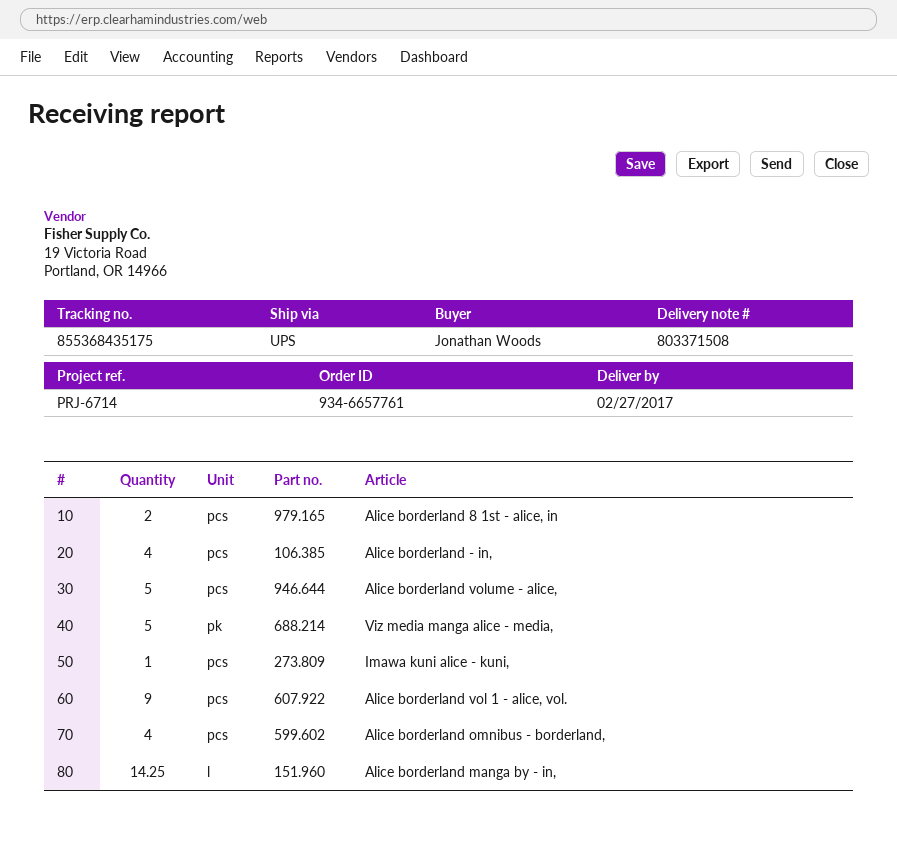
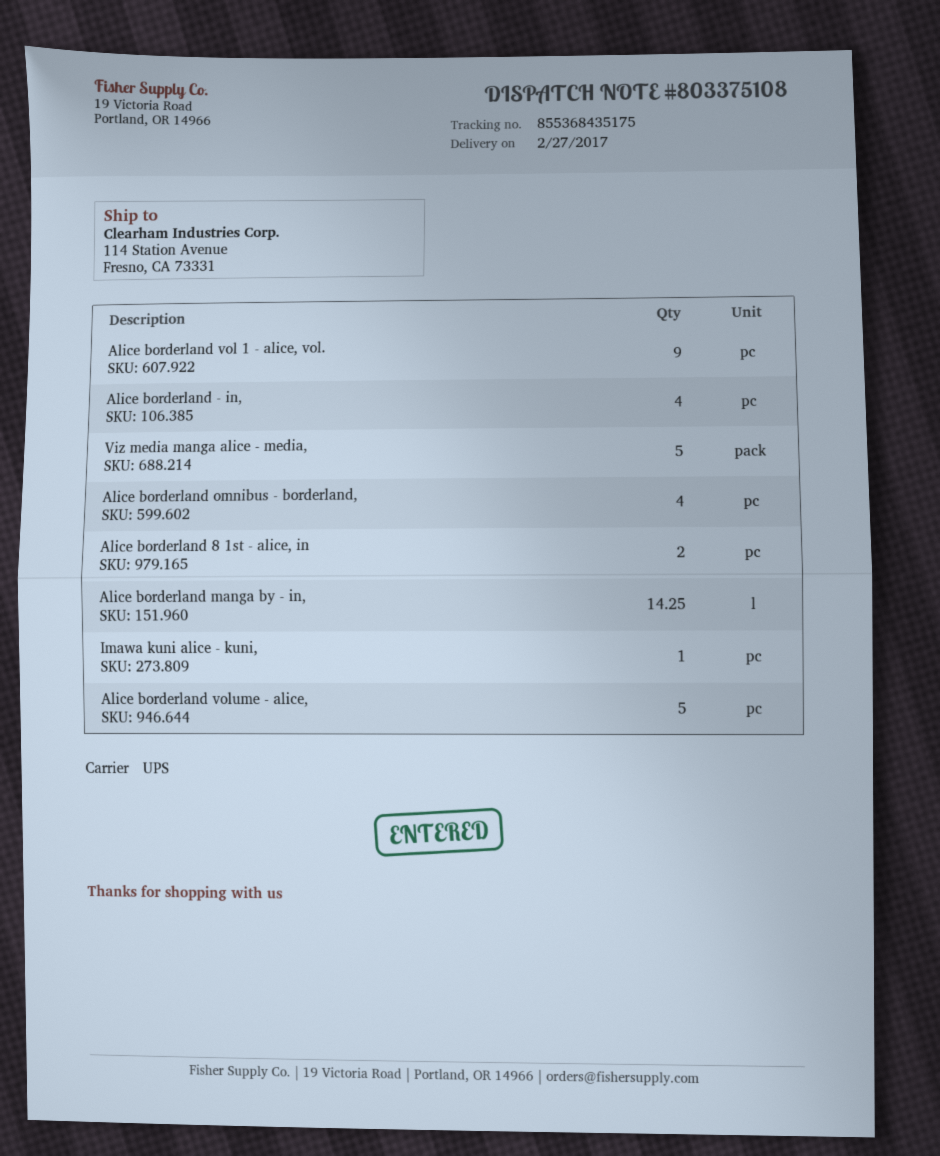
delivery note number: 803371508 -> 803375108

